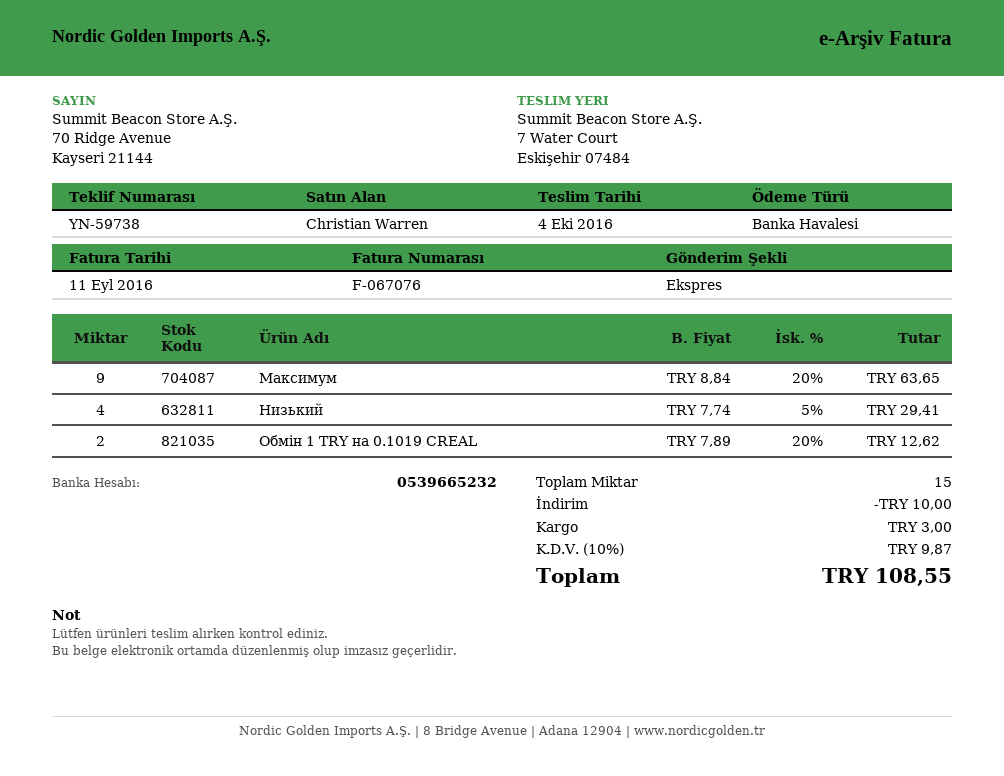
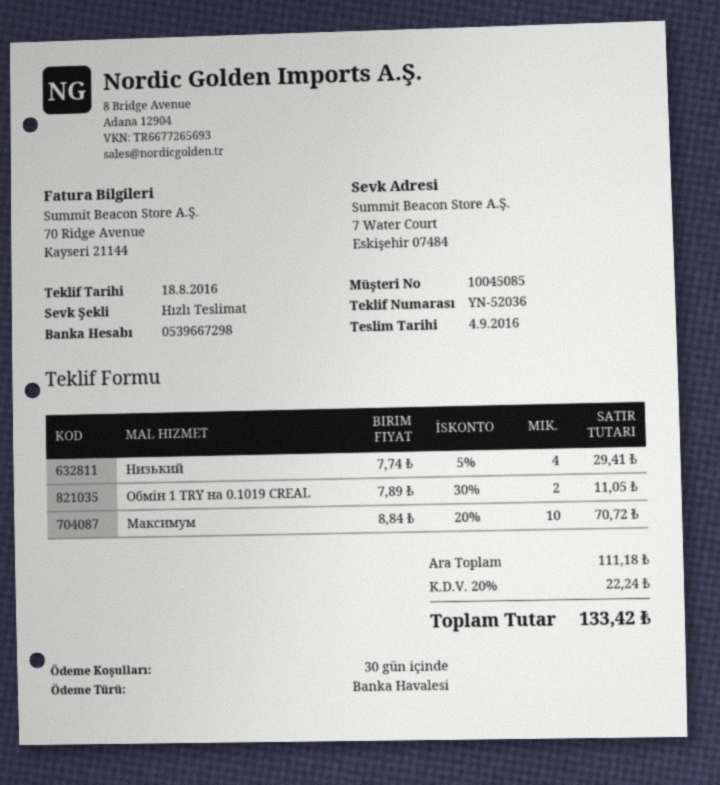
quote number: YN-59738 -> YN-52036
delivery date: 2016-10-04 -> 2016-09-04
bank account: 0539665232 -> 0539667298
Максимум: 9 x 8.84 - 20% = 63.65 -> 10 x 8.84 - 20% = 70.72
Обмін 1 TRY на 0.1019 CREAL: 2 x 7.89 - 20% = 12.62 -> 2 x 7.89 - 30% = 11.05
discount: 10.00 -> none
shipping: 3.00 -> none
tax: 10% = 9.87 -> 20% = 22.24
total: 108.55 -> 133.42

